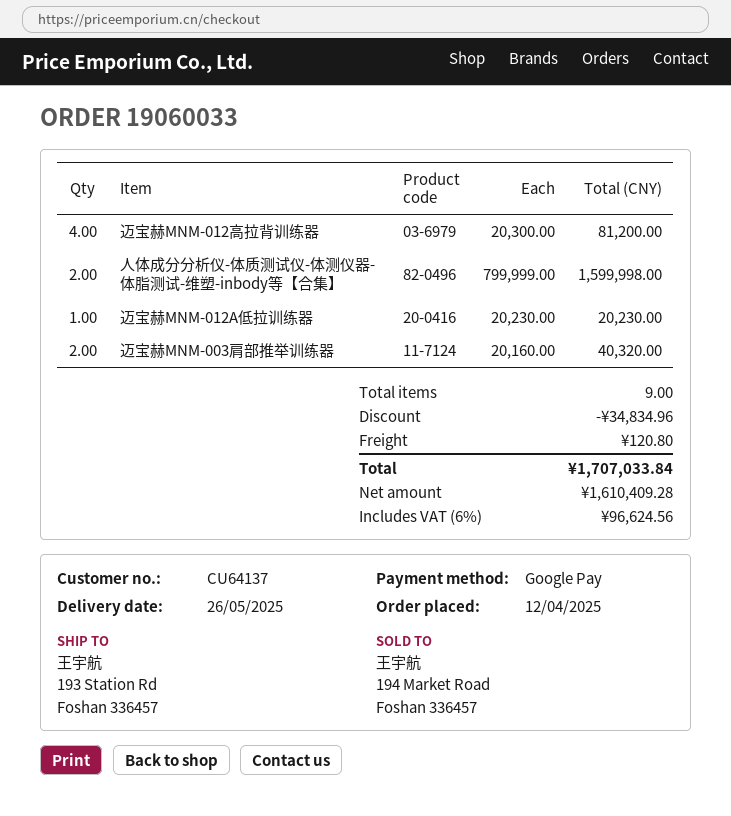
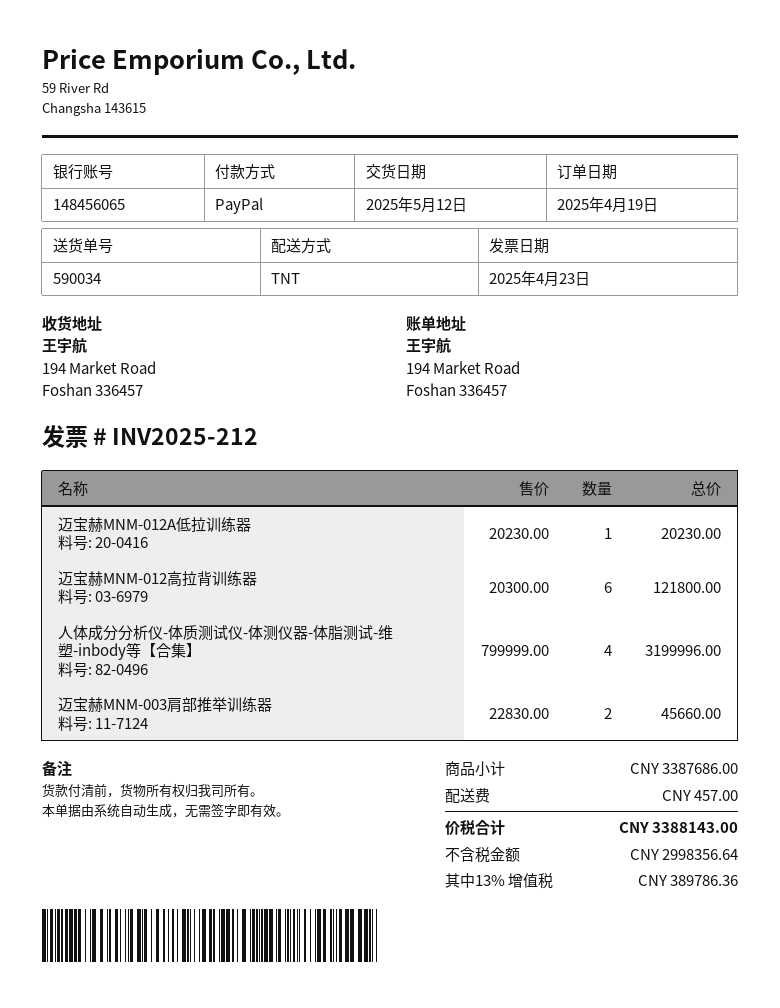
order date: 2025-04-12 -> 2025-04-19
delivery date: 2025-05-26 -> 2025-05-12
payment method: Google Pay -> PayPal
ship to: 193 Station Rd, Foshan 336457 -> 194 Market Road, Foshan 336457
迈宝赫MNM-012高拉背训练器: 4 x 20300.00 = 81200.00 -> 6 x 20300.00 = 121800.00
人体成分分析仪-体质测试仪-体测仪器-体脂测试-维塑-inbody等【合集】: 2 x 799999.00 = 1599998.00 -> 4 x 799999.00 = 3199996.00
迈宝赫MNM-003肩部推举训练器: 2 x 20160.00 = 40320.00 -> 2 x 22830.00 = 45660.00
discount: 34834.96 -> none
shipping: 120.80 -> 457.00
net: 1610409.28 -> 2998356.64
tax: 6% = 96624.56 -> 13% = 389786.36
total: 1707033.84 -> 3388143.00

